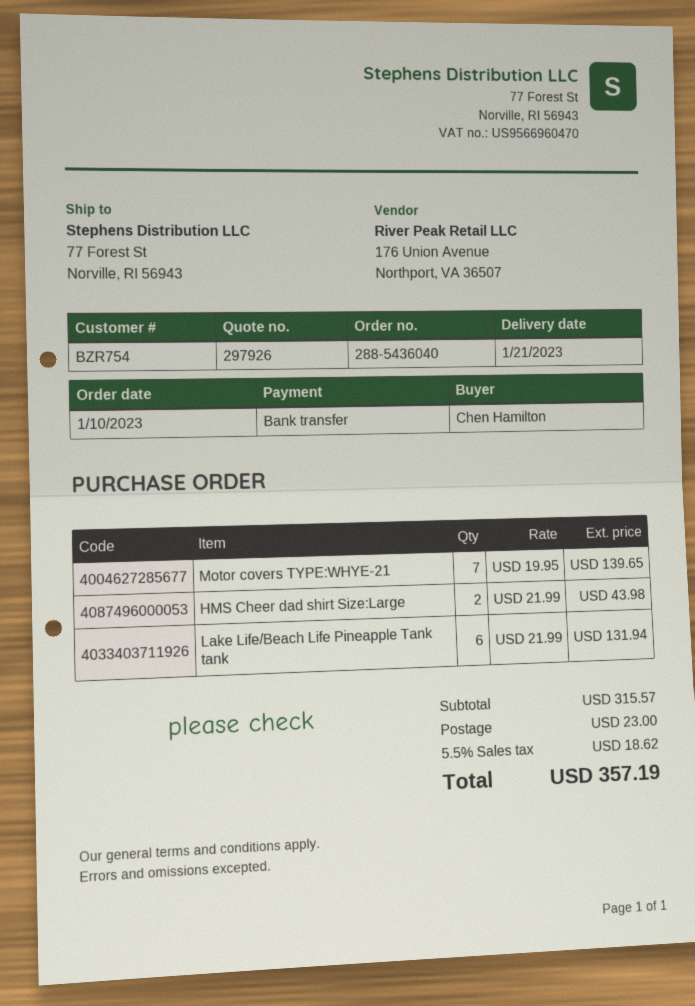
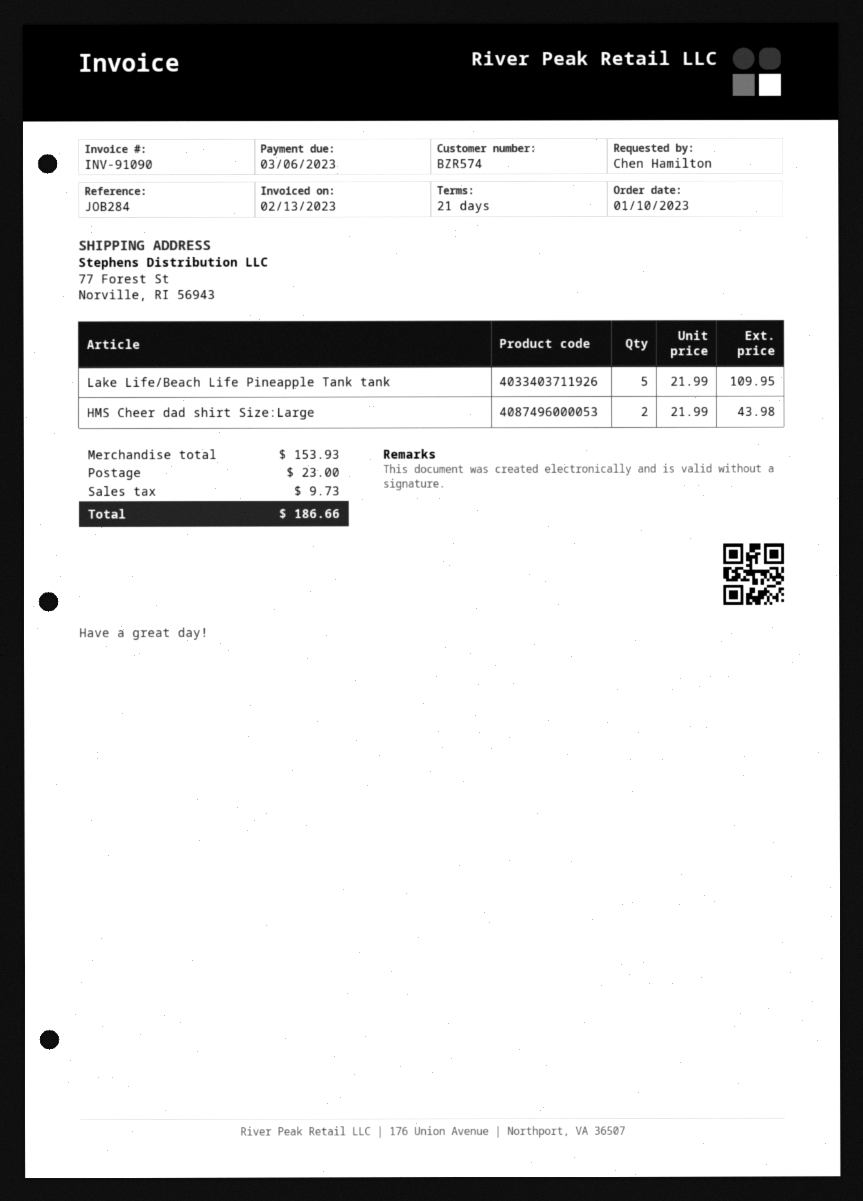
customer number: BZR754 -> BZR574
Motor covers TYPE:WHYE-21: 7 x 19.95 = 139.65 -> none
Lake Life/Beach Life Pineapple Tank tank: 6 x 21.99 = 131.94 -> 5 x 21.99 = 109.95
subtotal: 315.57 -> 153.93
tax: 18.62 -> 9.73
total: 357.19 -> 186.66

